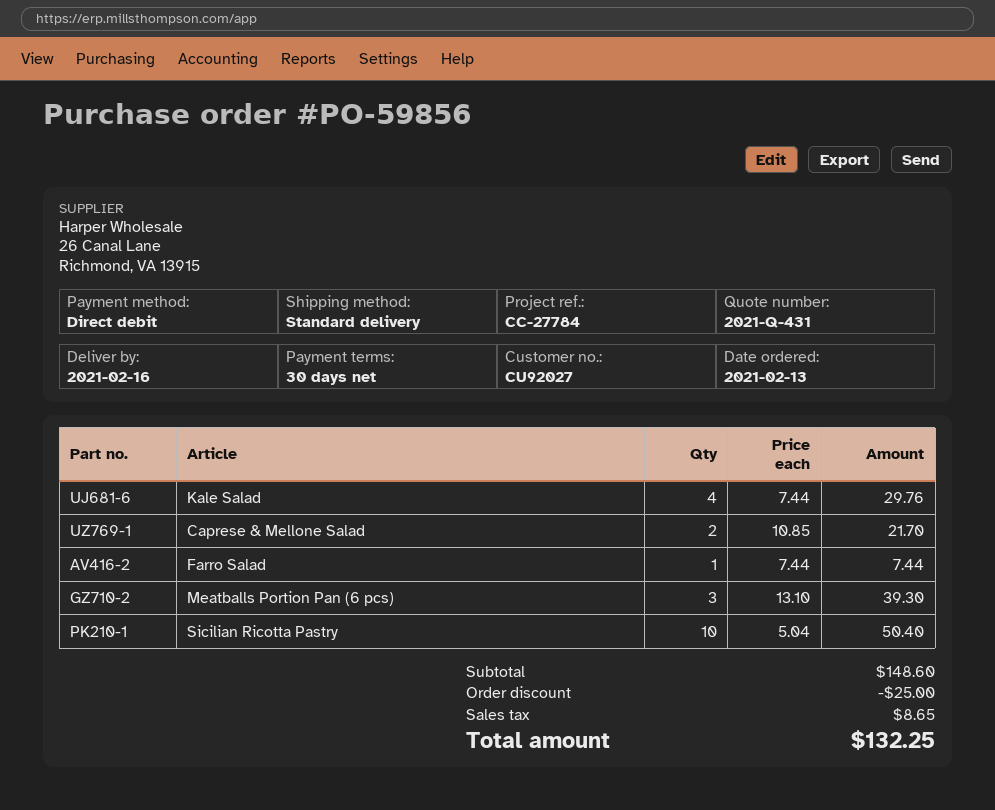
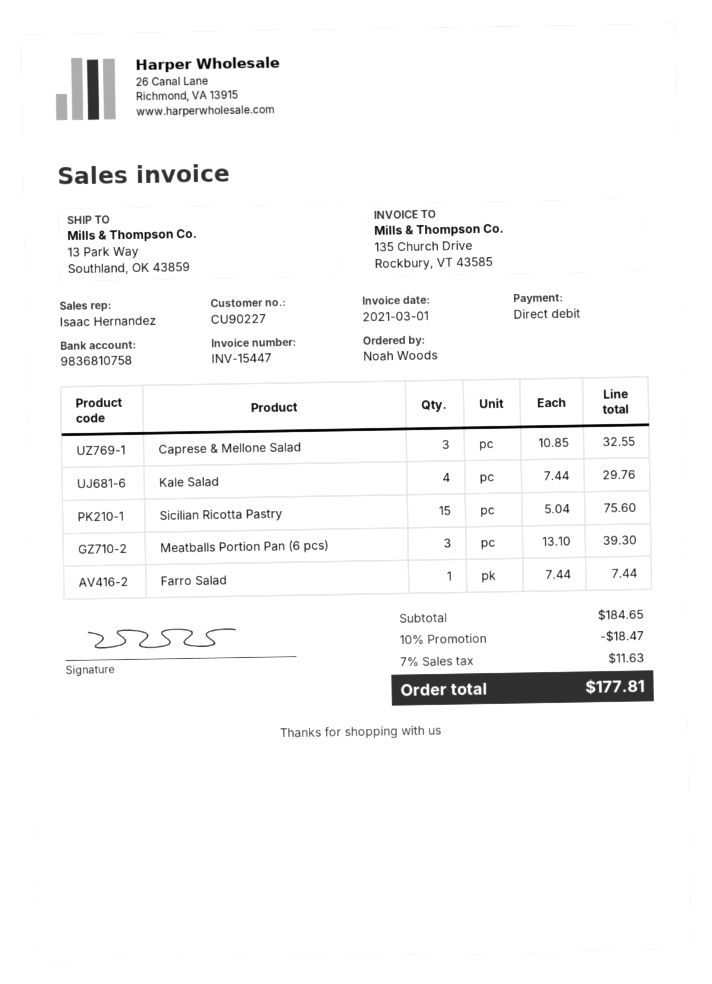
customer number: CU92027 -> CU90227
Caprese & Mellone Salad: 2 x 10.85 = 21.70 -> 3 x 10.85 = 32.55
Sicilian Ricotta Pastry: 10 x 5.04 = 50.40 -> 15 x 5.04 = 75.60
subtotal: 148.60 -> 184.65
discount: 25.00 -> 18.47
tax: 8.65 -> 11.63
total: 132.25 -> 177.81

